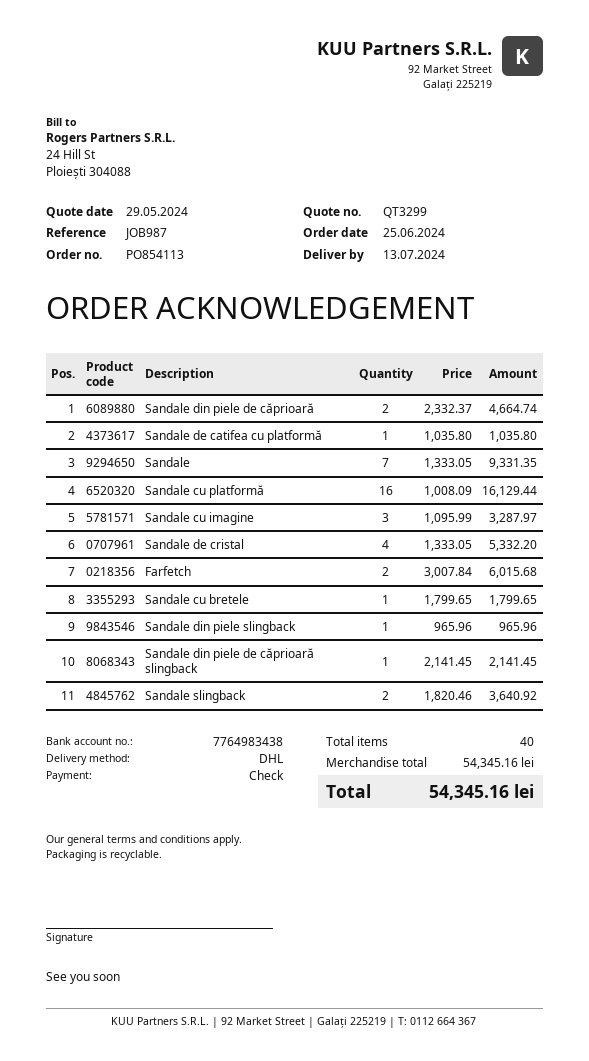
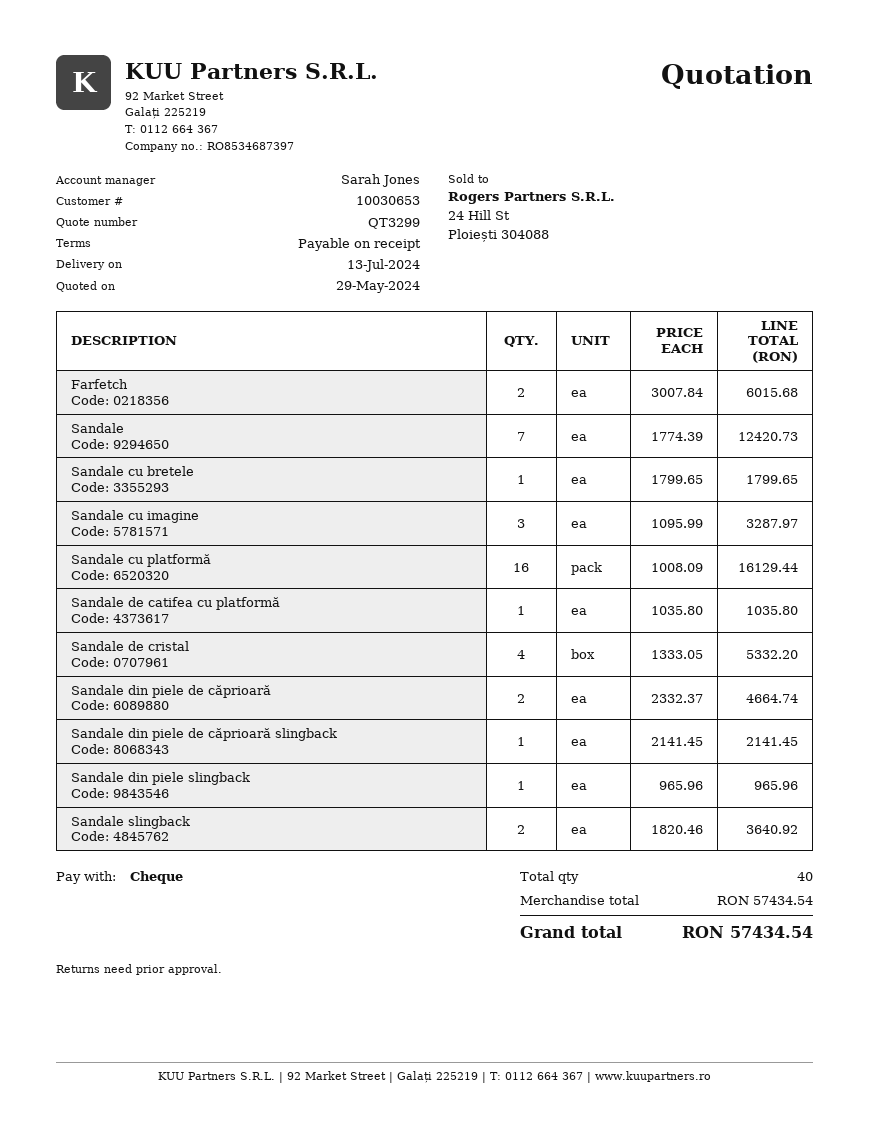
Sandale: 7 x 1333.05 = 9331.35 -> 7 x 1774.39 = 12420.73
subtotal: 54345.16 -> 57434.54
total: 54345.16 -> 57434.54

